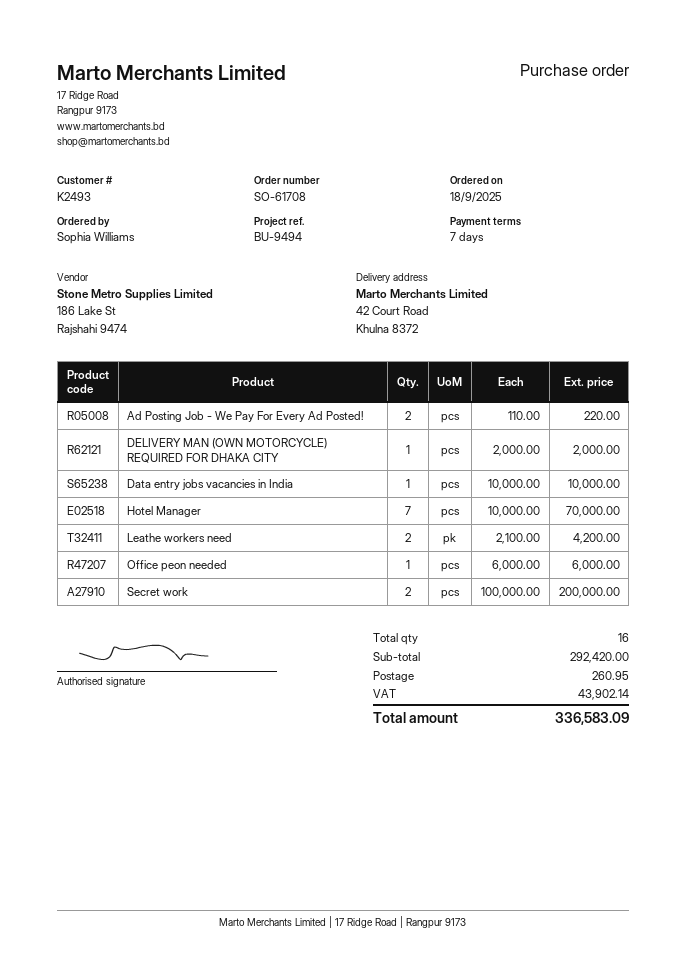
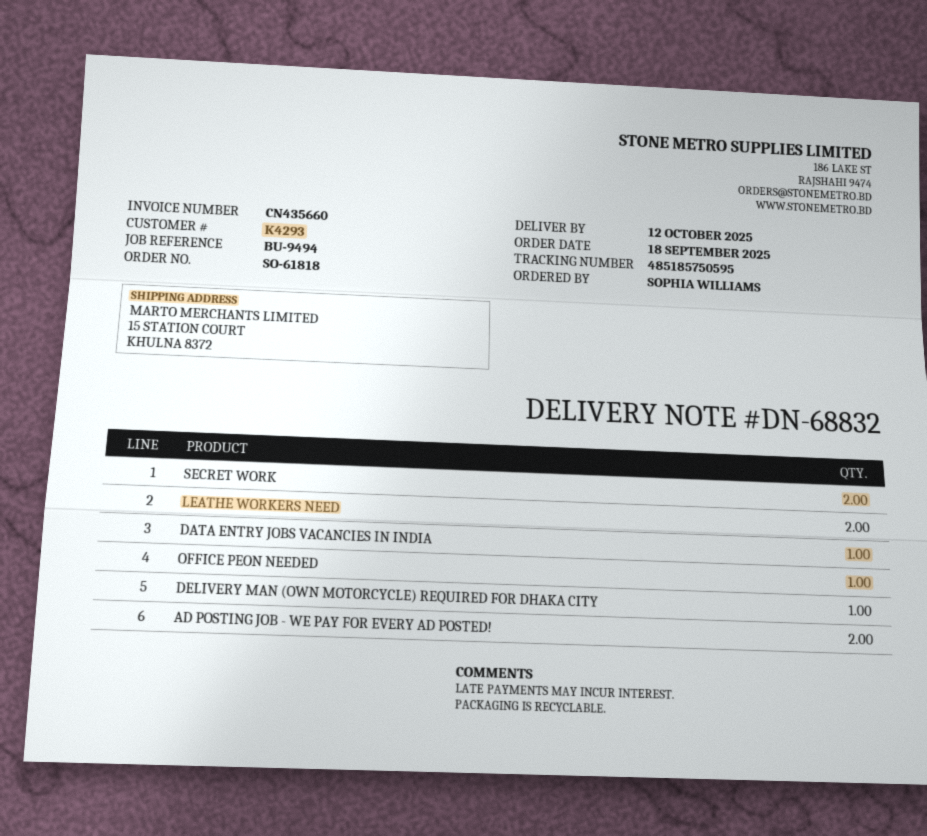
order number: SO-61708 -> SO-61818
customer number: K2493 -> K4293
ship to: 42 Court Road, Khulna 8372 -> 15 STATION COURT, KHULNA 8372
Hotel Manager: 7 -> none

